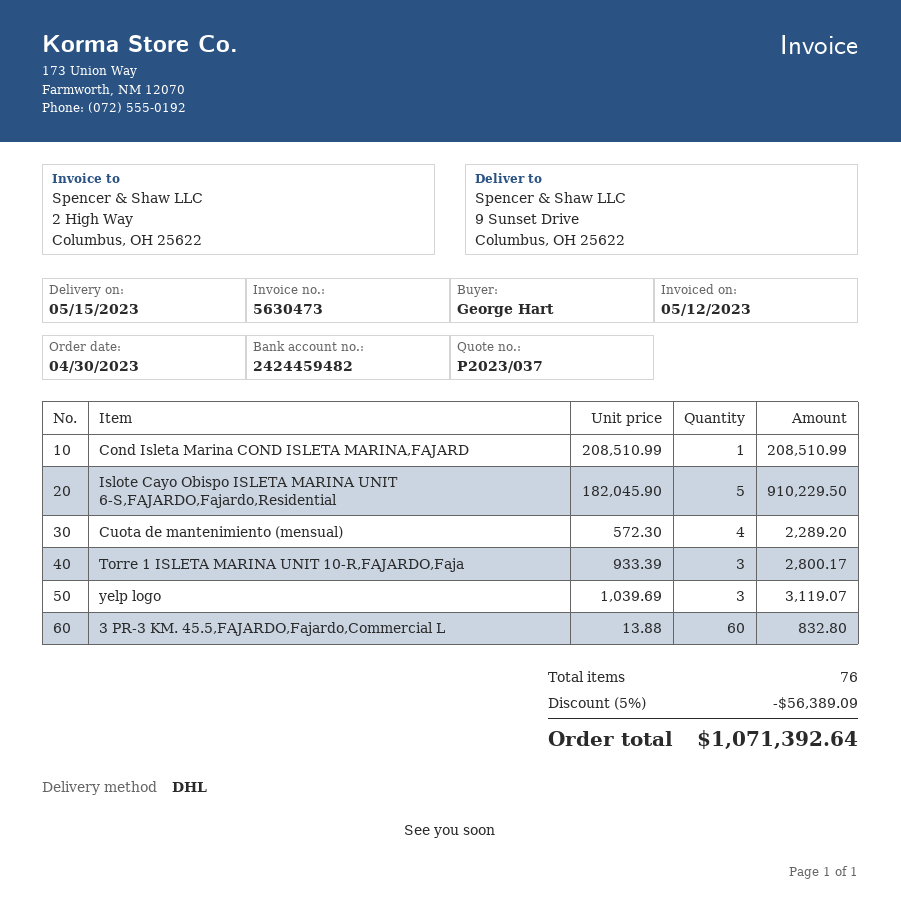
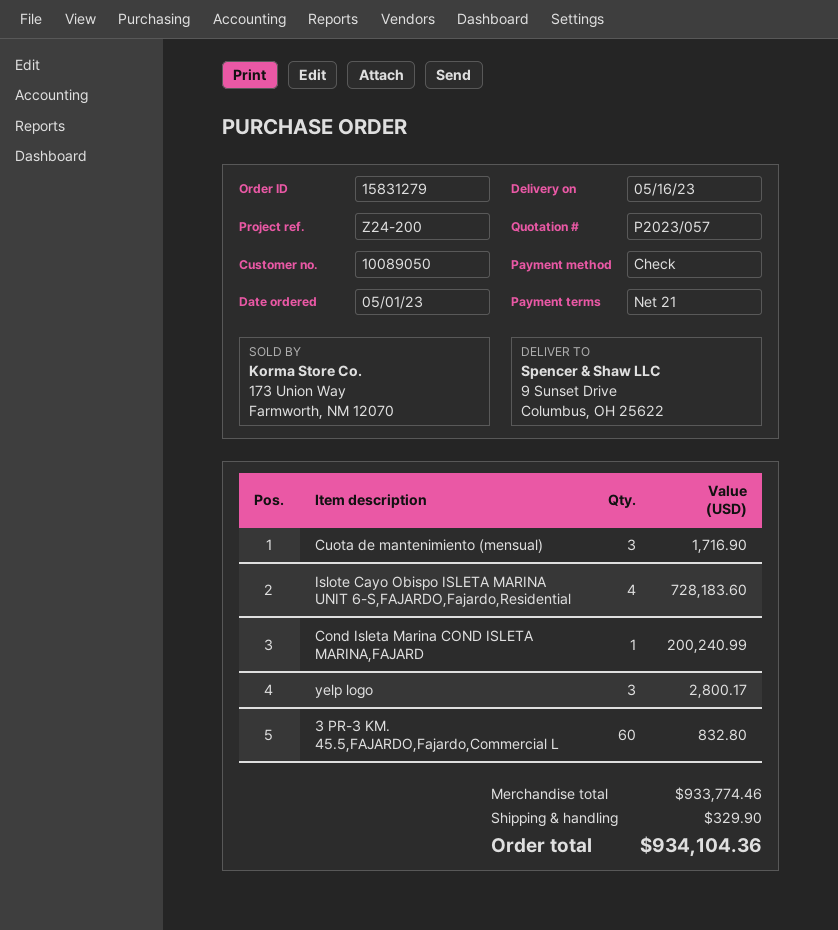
quote number: P2023/037 -> P2023/057
order date: 2023-04-30 -> 2023-05-01
delivery date: 2023-05-15 -> 2023-05-16
Cond Isleta Marina COND ISLETA MARINA,FAJARD: 1 for 208510.99 -> 1 for 200240.99
Islote Cayo Obispo ISLETA MARINA UNIT 6-S,FAJARDO,Fajardo,Residential: 5 for 910229.50 -> 4 for 728183.60
Cuota de mantenimiento (mensual): 4 for 2289.20 -> 3 for 1716.90
Torre 1 ISLETA MARINA UNIT 10-R,FAJARDO,Faja: 3 for 2800.17 -> none
yelp logo: 3 for 3119.07 -> 3 for 2800.17
discount: 5% = 56389.09 -> none
shipping: none -> 329.90
total: 1071392.64 -> 934104.36

